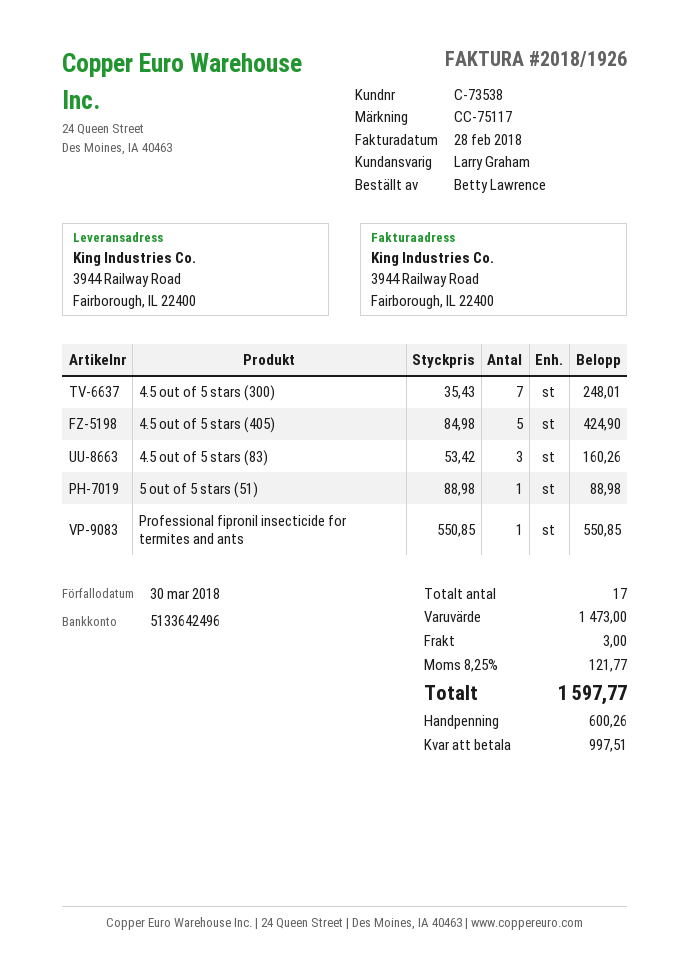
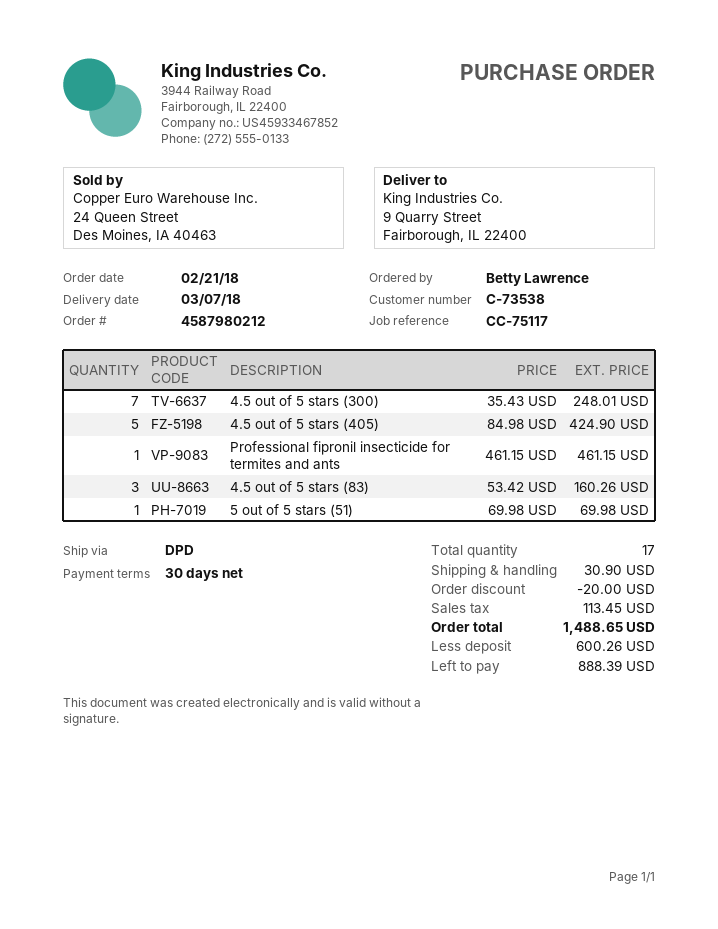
ship to: 3944 Railway Road, Fairborough, IL 22400 -> 9 Quarry Street, Fairborough, IL 22400
5 out of 5 stars (51): 1 x 88.98 = 88.98 -> 1 x 69.98 = 69.98
Professional fipronil insecticide for termites and ants: 1 x 550.85 = 550.85 -> 1 x 461.15 = 461.15
discount: none -> 20.00
shipping: 3.00 -> 30.90
tax: 121.77 -> 113.45
total: 1597.77 -> 1488.65
balance: 997.51 -> 888.39

